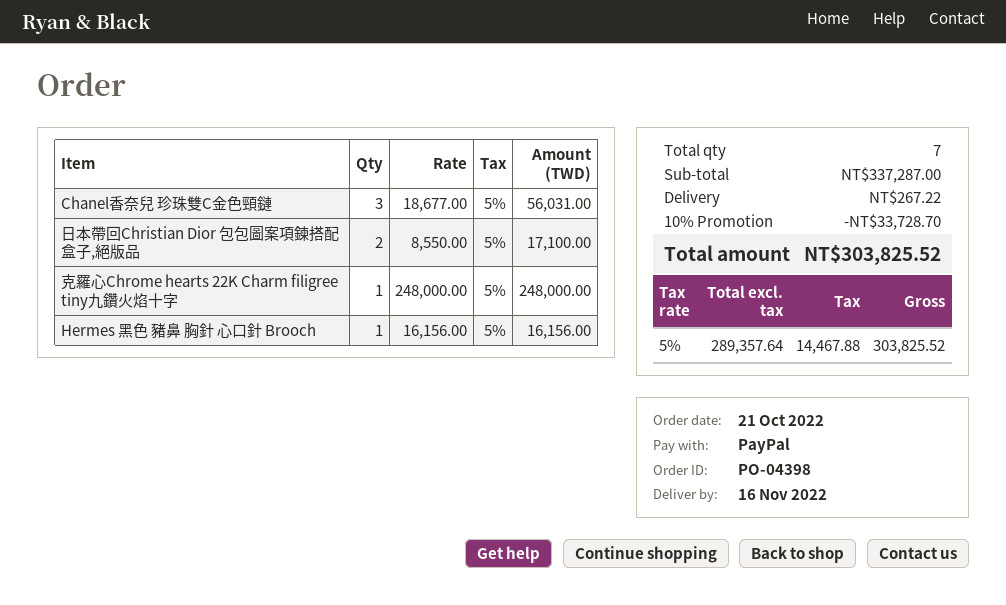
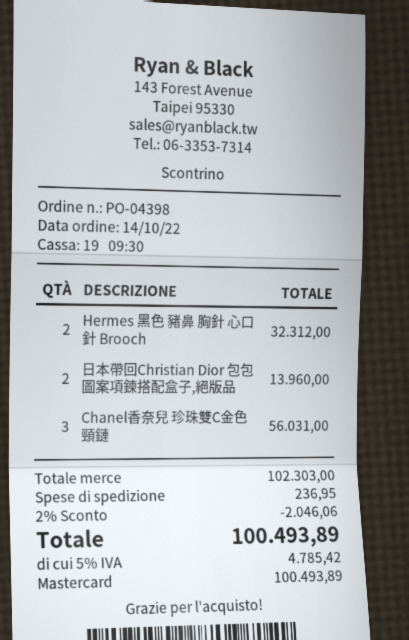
order date: 2022-10-21 -> 2022-10-14
payment method: PayPal -> Mastercard
日本帶回Christian Dior 包包圖案項鍊搭配盒子,絕版品: 2 for 17100.00 -> 2 for 13960.00
克羅心Chrome hearts 22K Charm filigree tiny九鑽火焰十字: 1 for 248000.00 -> none
Hermes 黑色 豬鼻 胸針 心口針 Brooch: 1 for 16156.00 -> 2 for 32312.00
subtotal: 337287.00 -> 102303.00
discount: 10% = 33728.70 -> 2% = 2046.06
shipping: 267.22 -> 236.95
tax: 5% = 14467.88 -> 5% = 4785.42
total: 303825.52 -> 100493.89

